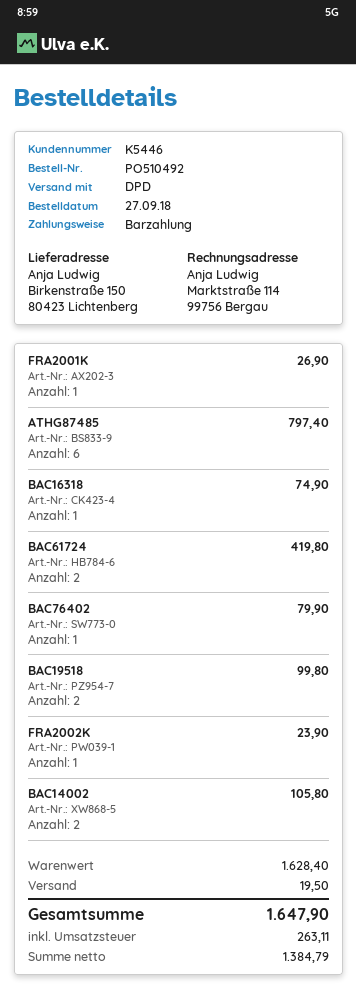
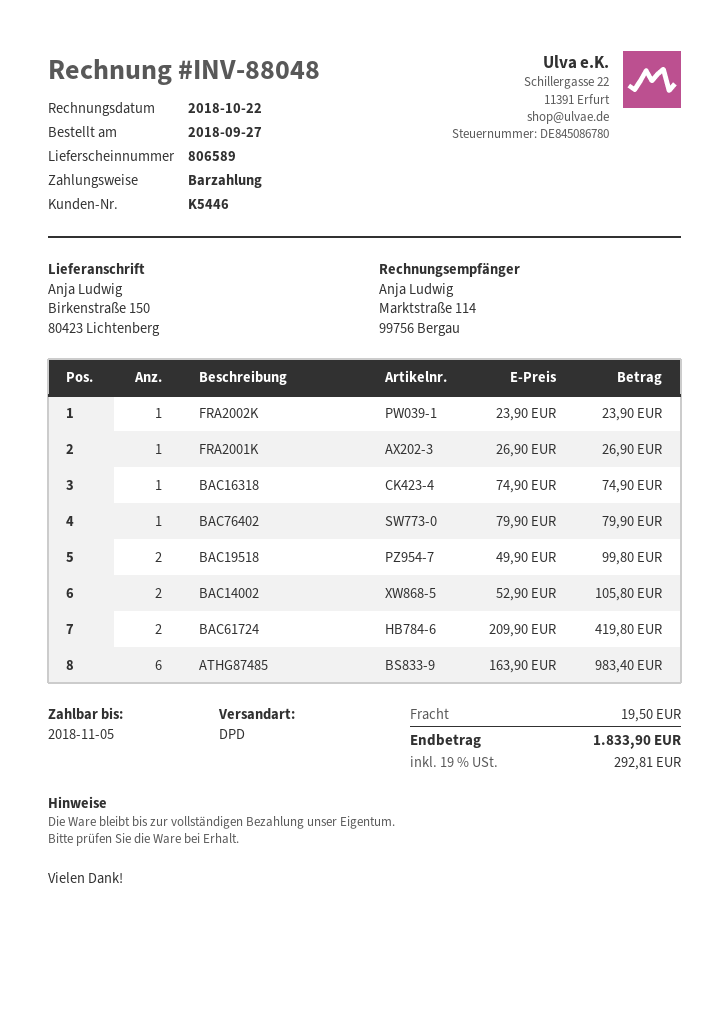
ATHG87485: 6 for 797.40 -> 6 for 983.40
tax: 263.11 -> 292.81
total: 1647.90 -> 1833.90

